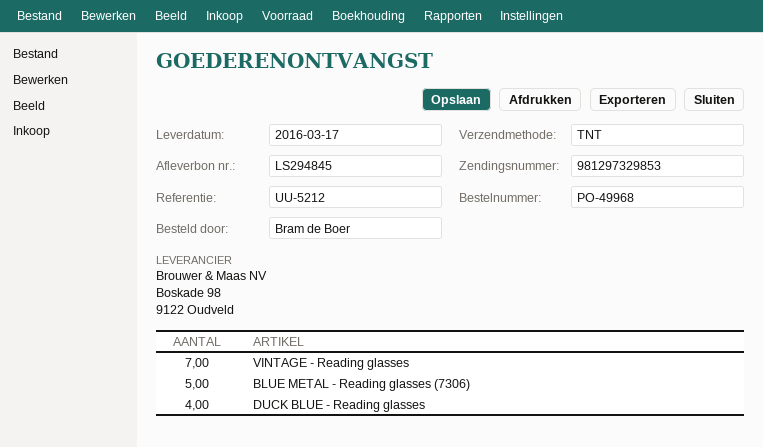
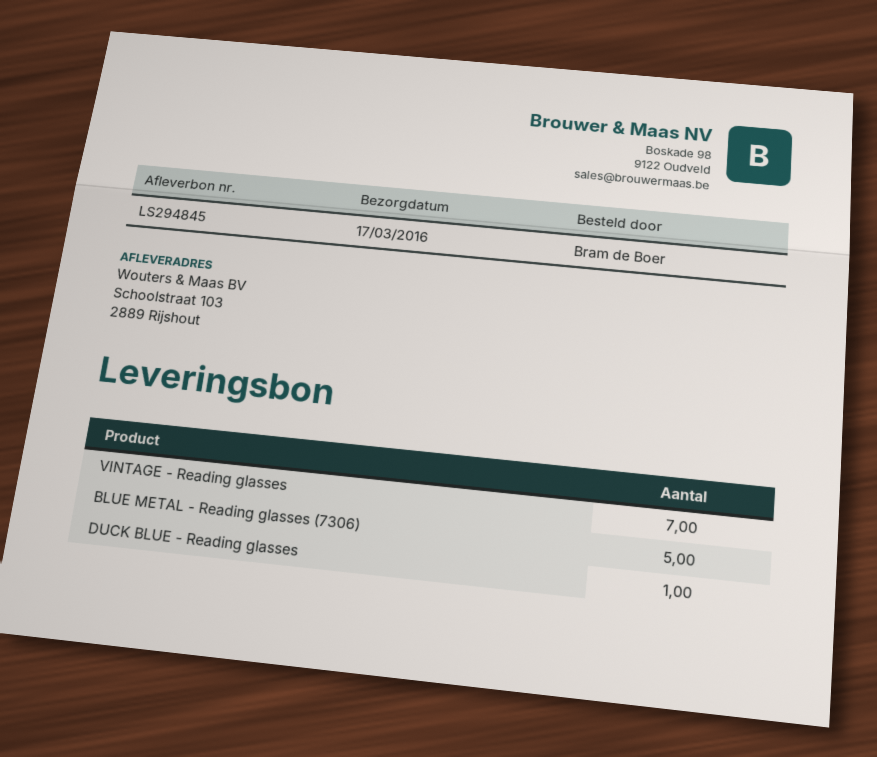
DUCK BLUE - Reading glasses: 4 -> 1

